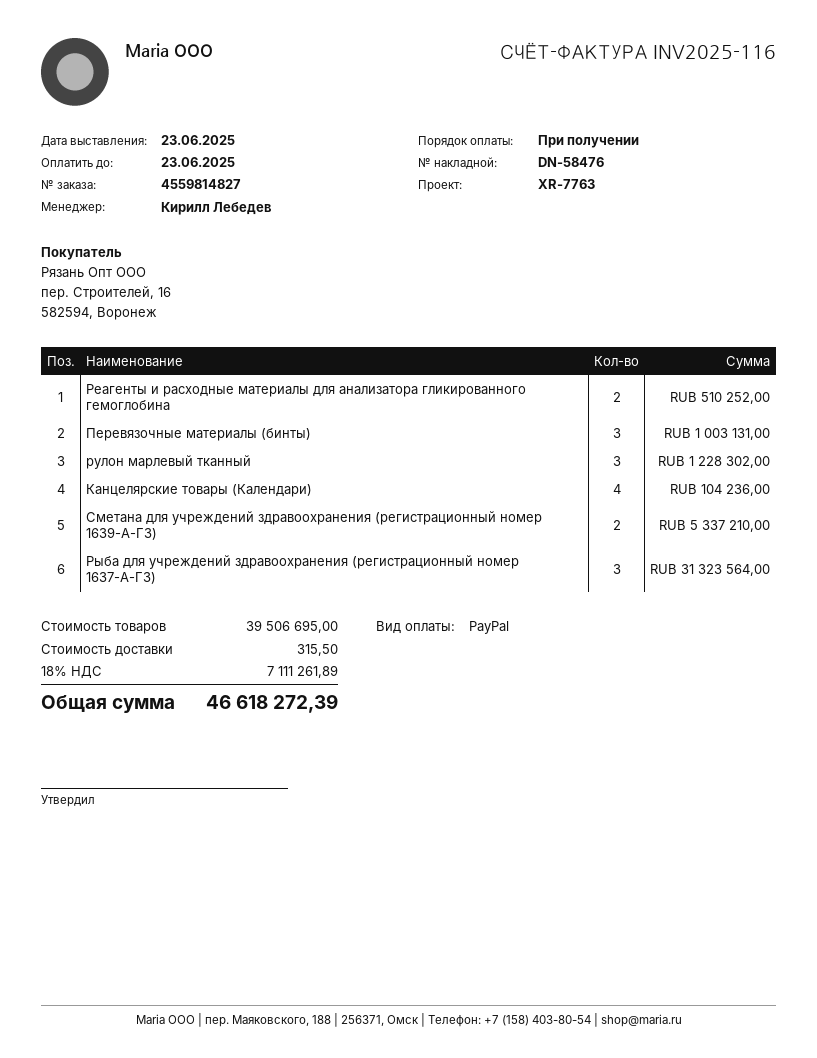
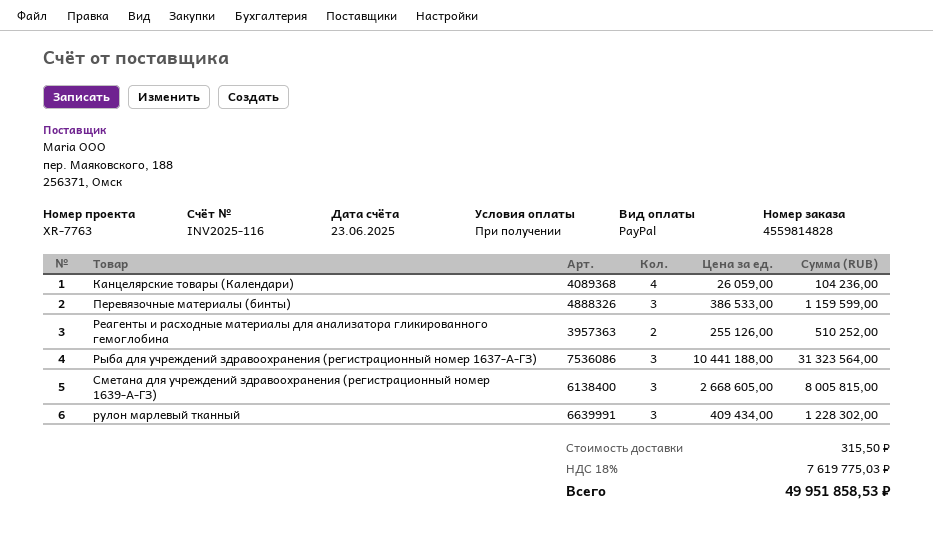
order number: 4559814827 -> 4559814828
Перевязочные материалы (бинты): 3 for 1003131.00 -> 3 for 1159599.00
Сметана для учреждений здравоохранения (регистрационный номер 1639-А-ГЗ): 2 for 5337210.00 -> 3 for 8005815.00
tax: 18% = 7111261.89 -> 18% = 7619775.03
total: 46618272.39 -> 49951858.53

